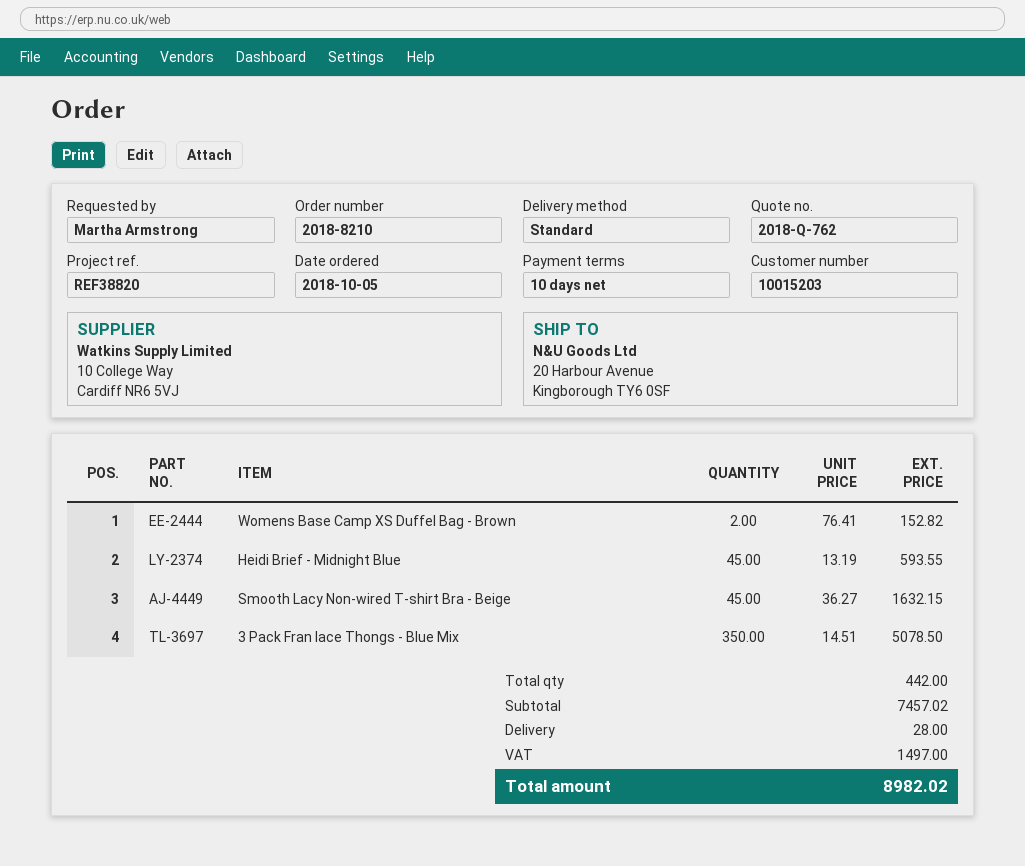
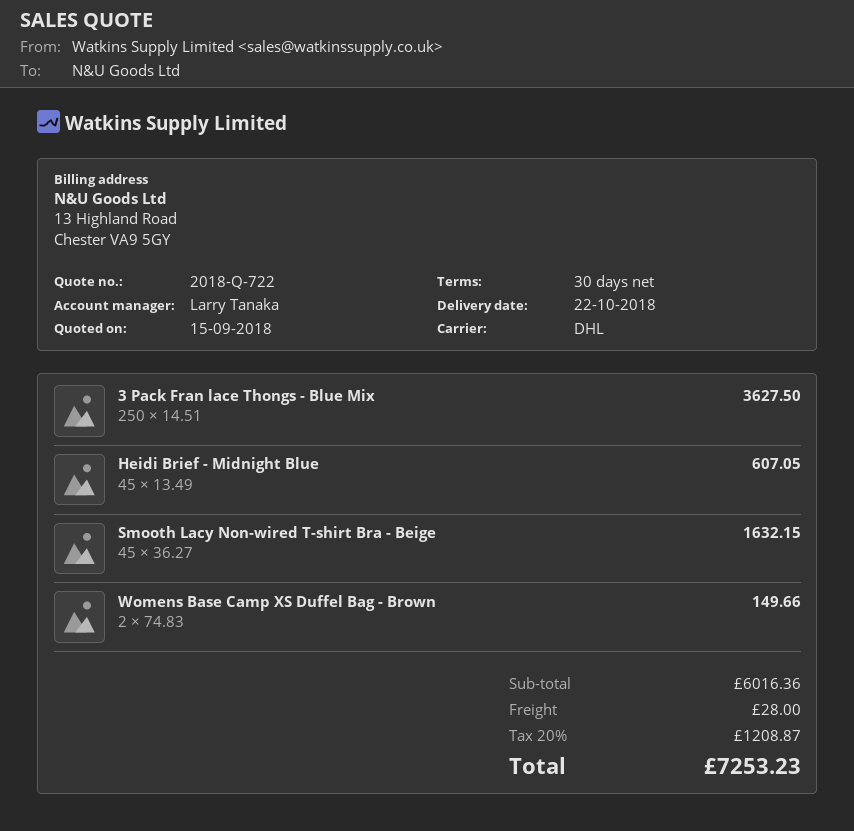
quote number: 2018-Q-762 -> 2018-Q-722
payment terms: 10 days -> 30 days
shipping method: standard -> DHL
Womens Base Camp XS Duffel Bag - Brown: 2 x 76.41 = 152.82 -> 2 x 74.83 = 149.66
Heidi Brief - Midnight Blue: 45 x 13.19 = 593.55 -> 45 x 13.49 = 607.05
3 Pack Fran lace Thongs - Blue Mix: 350 x 14.51 = 5078.50 -> 250 x 14.51 = 3627.50
subtotal: 7457.02 -> 6016.36
tax: 1497.00 -> 1208.87
total: 8982.02 -> 7253.23

